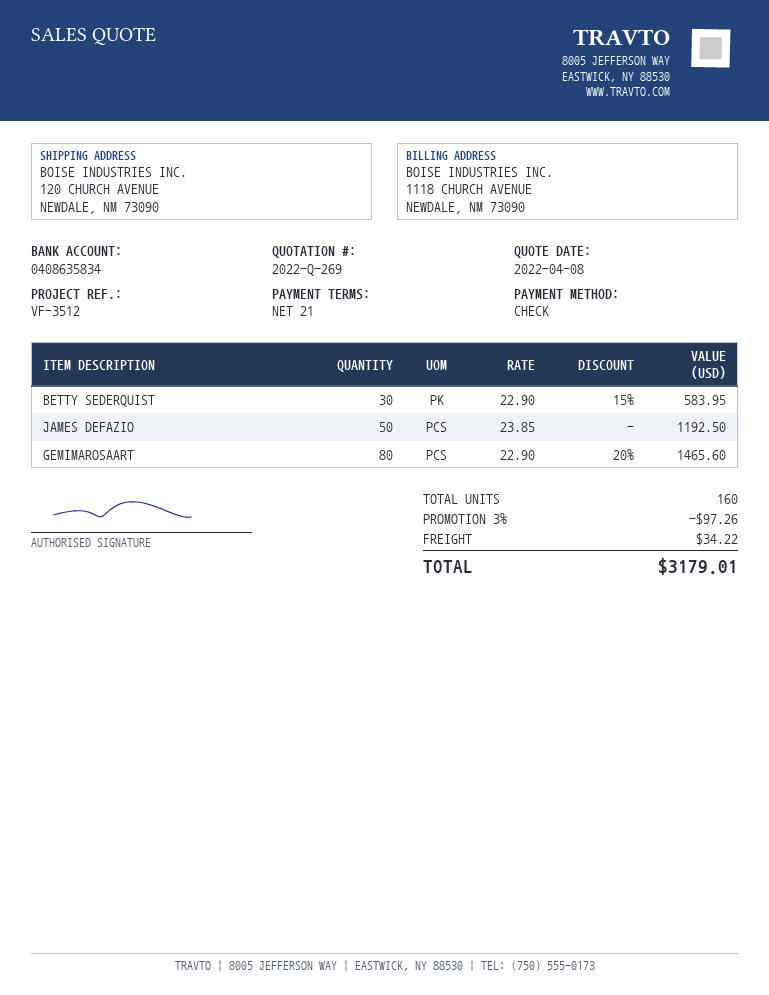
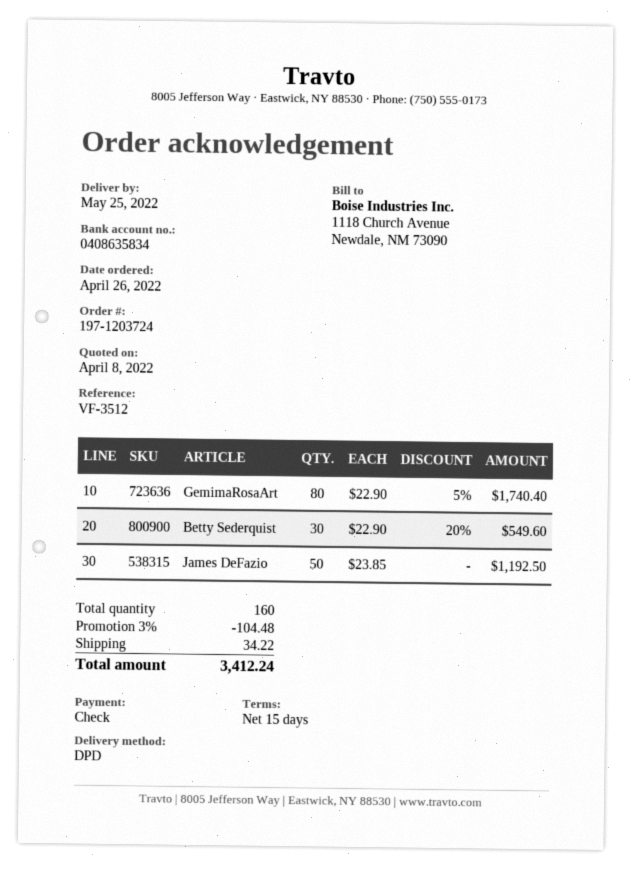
payment terms: 21 days -> 15 days
BETTY SEDERQUIST: 30 x 22.90 - 15% = 583.95 -> 30 x 22.90 - 20% = 549.60
GEMIMAROSAART: 80 x 22.90 - 20% = 1465.60 -> 80 x 22.90 - 5% = 1740.40
discount: 3% = 97.26 -> 3% = 104.48
total: 3179.01 -> 3412.24

